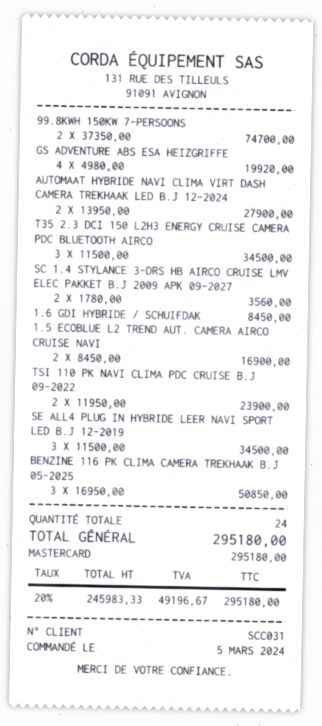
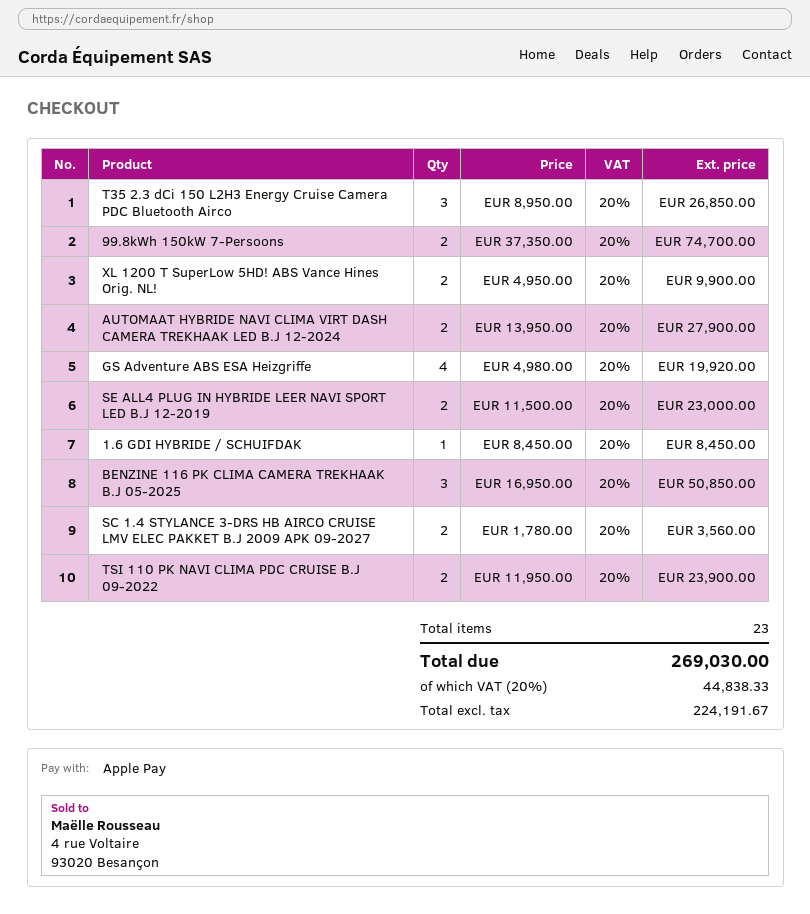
payment method: Mastercard -> Apple Pay
T35 2.3 DCI 150 L2H3 ENERGY CRUISE CAMERA PDC BLUETOOTH AIRCO: 3 x 11500.00 = 34500.00 -> 3 x 8950.00 = 26850.00
1.5 ECOBLUE L2 TREND AUT. CAMERA AIRCO CRUISE NAVI: 2 x 8450.00 = 16900.00 -> none
SE ALL4 PLUG IN HYBRIDE LEER NAVI SPORT LED B.J 12-2019: 3 x 11500.00 = 34500.00 -> 2 x 11500.00 = 23000.00
XL 1200 T SuperLow 5HD! ABS Vance Hines Orig. NL!: none -> 2 x 4950.00 = 9900.00
total quantity: 24 -> 23
net: 245983.33 -> 224191.67
tax: 20% = 49196.67 -> 20% = 44838.33
total: 295180.00 -> 269030.00

